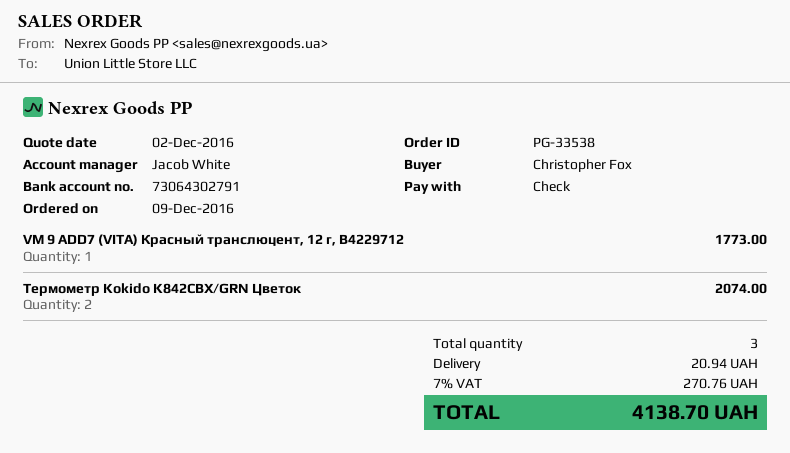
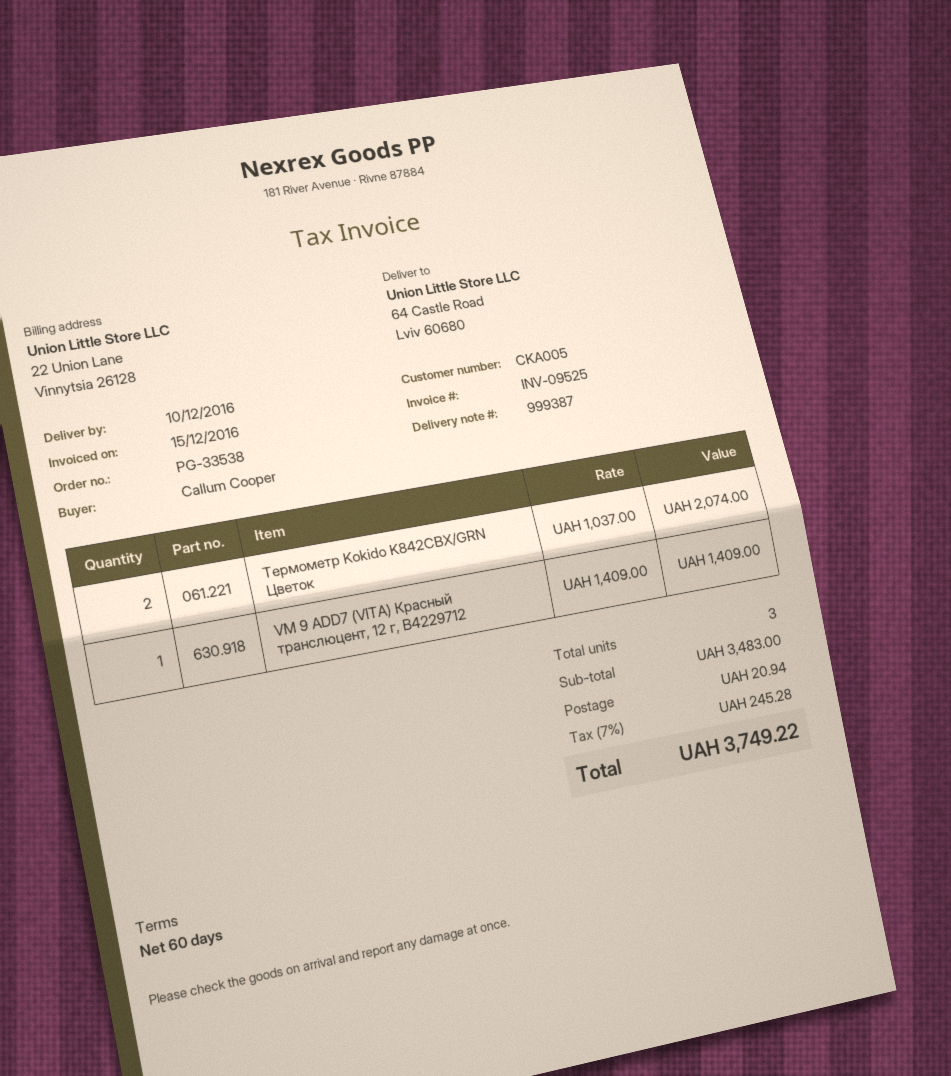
ordered by: Christopher Fox -> Callum Cooper
VM 9 ADD7 (VITA) Красный транслюцент, 12 г, B4229712: 1 for 1773.00 -> 1 for 1409.00
tax: 7% = 270.76 -> 7% = 245.28
total: 4138.70 -> 3749.22

